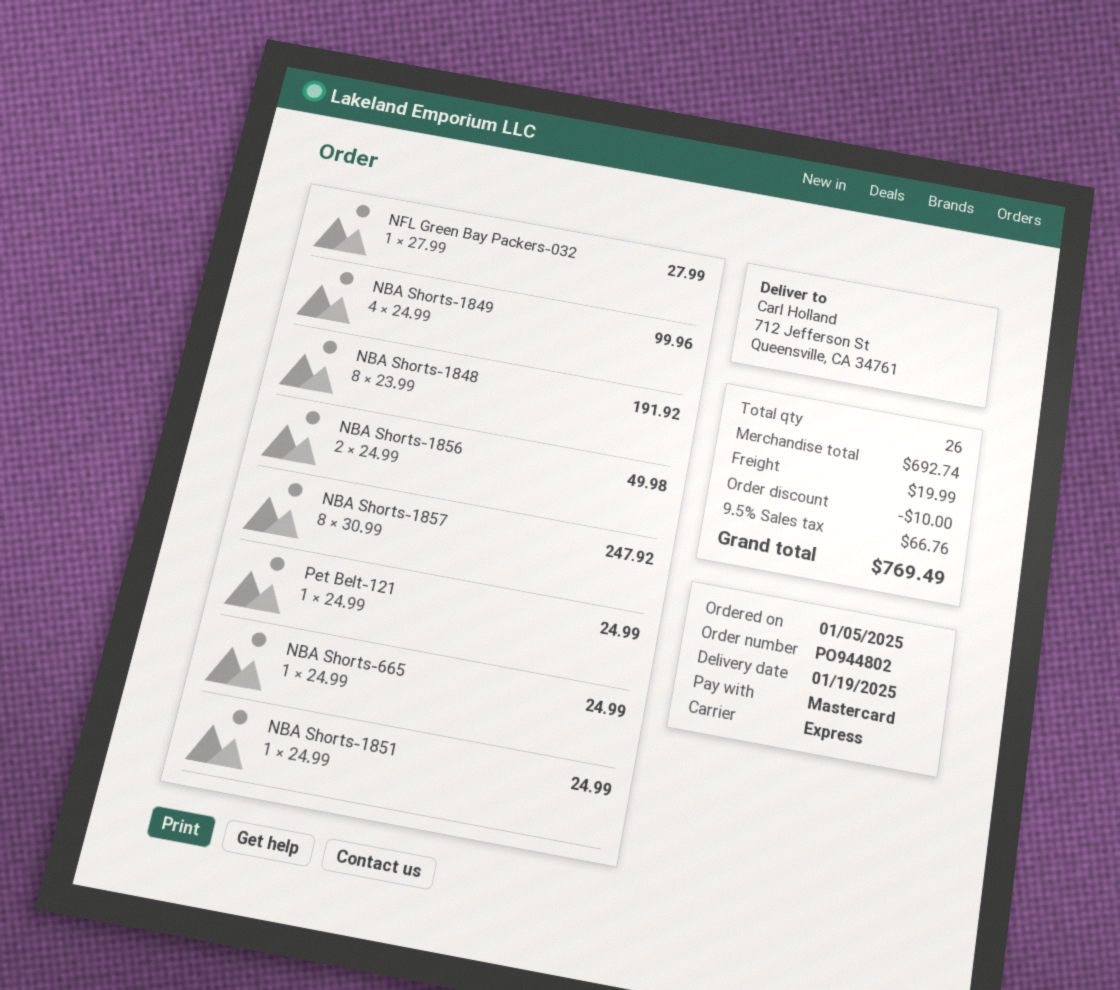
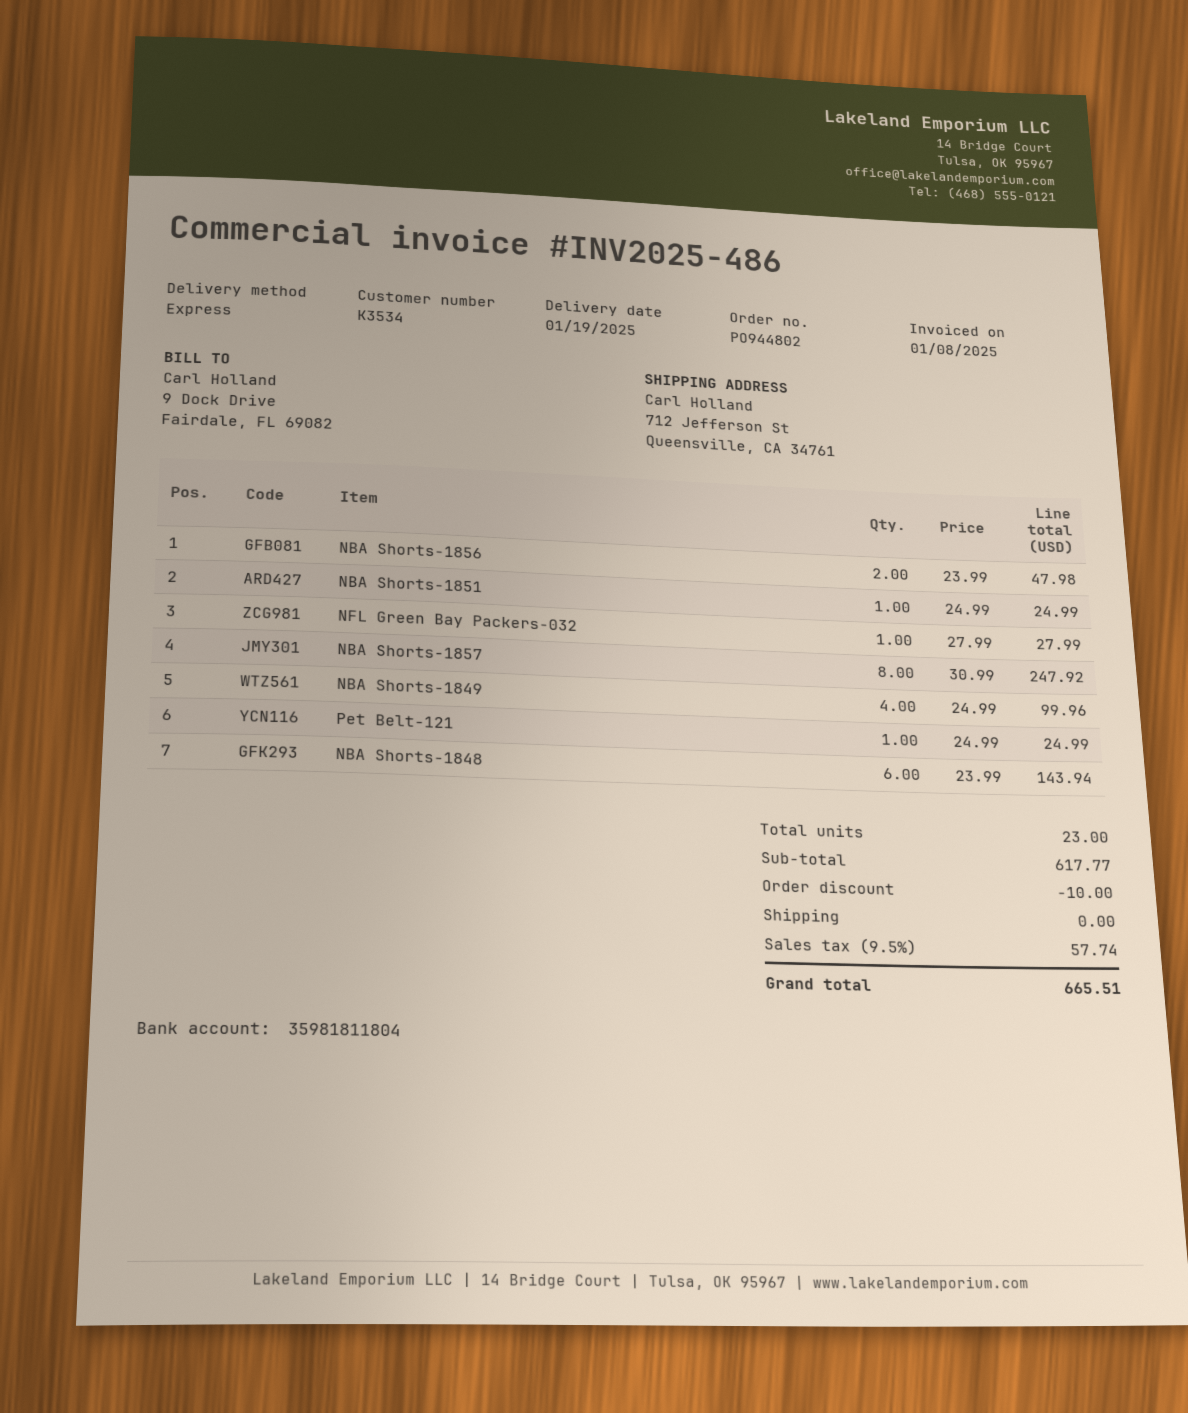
NBA Shorts-1848: 8 x 23.99 = 191.92 -> 6 x 23.99 = 143.94
NBA Shorts-1856: 2 x 24.99 = 49.98 -> 2 x 23.99 = 47.98
NBA Shorts-665: 1 x 24.99 = 24.99 -> none
total quantity: 26 -> 23
subtotal: 692.74 -> 617.77
shipping: 19.99 -> 0.00
tax: 9.5% = 66.76 -> 9.5% = 57.74
total: 769.49 -> 665.51

